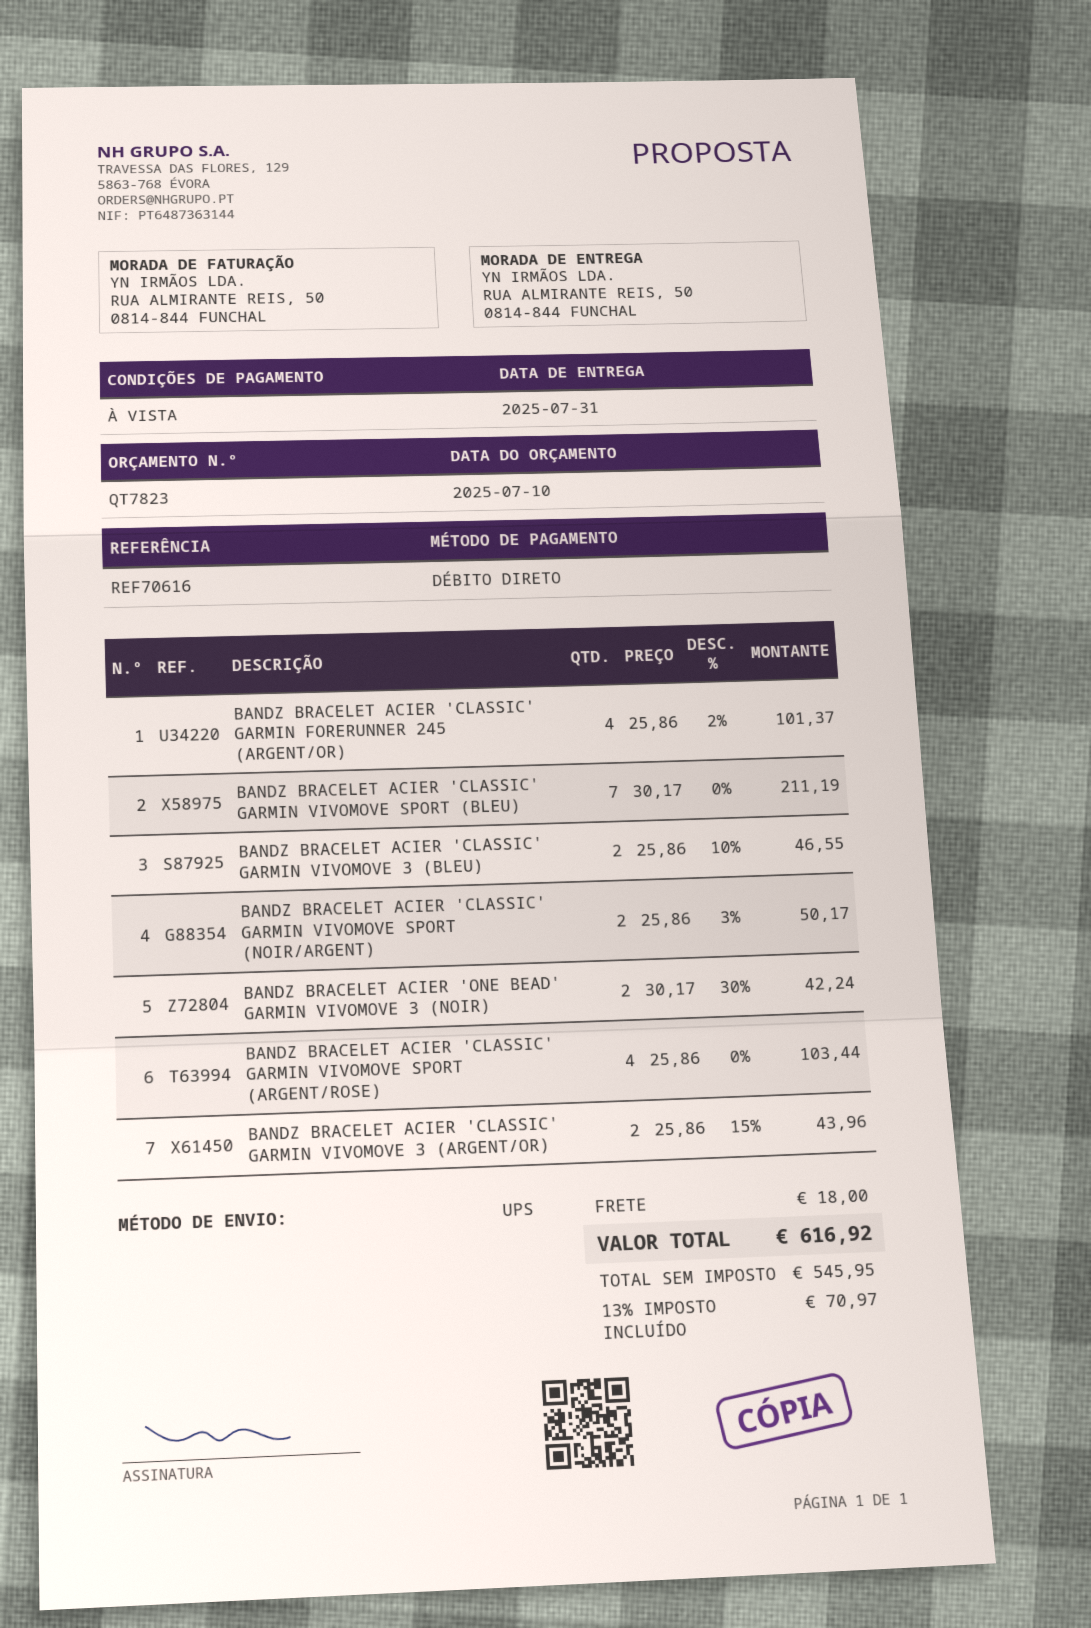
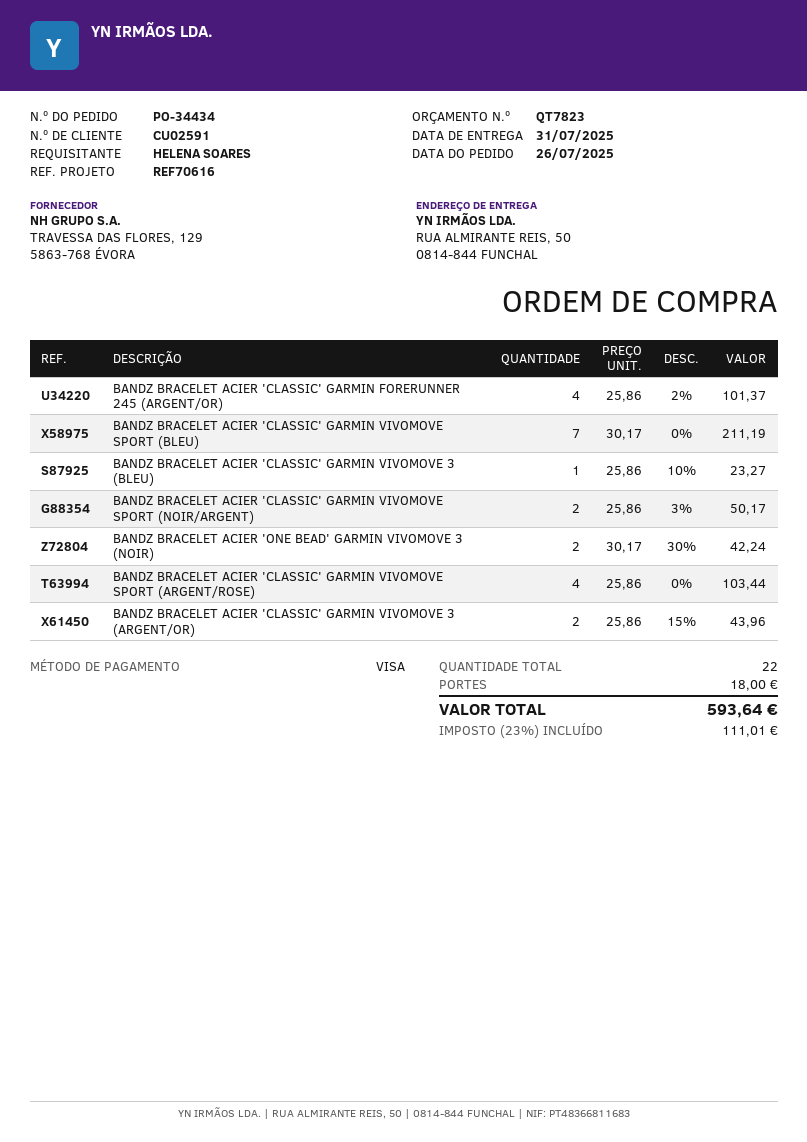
payment method: direct debit -> Visa
BANDZ BRACELET ACIER 'CLASSIC' GARMIN VIVOMOVE 3 (BLEU): 2 x 25.86 - 10% = 46.55 -> 1 x 25.86 - 10% = 23.27
tax: 13% = 70.97 -> 23% = 111.01
total: 616.92 -> 593.64

